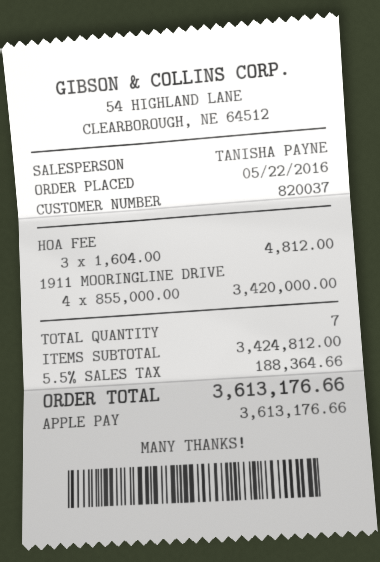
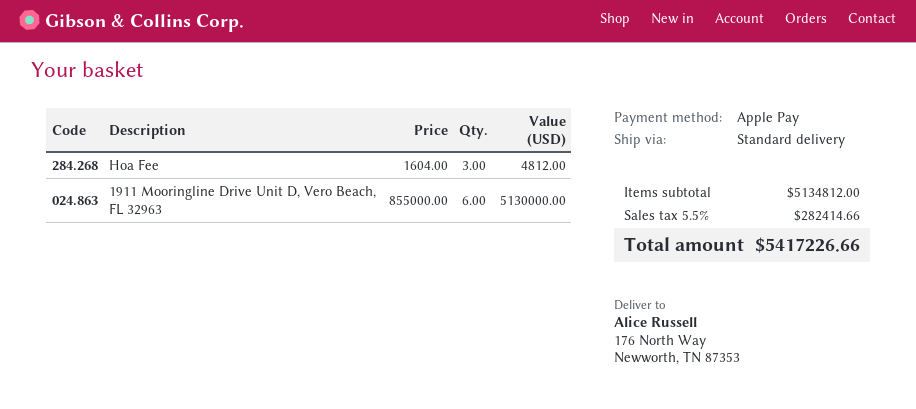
1911 MOORINGLINE DRIVE: 4 x 855000.00 = 3420000.00 -> 6 x 855000.00 = 5130000.00
subtotal: 3424812.00 -> 5134812.00
tax: 5.5% = 188364.66 -> 5.5% = 282414.66
total: 3613176.66 -> 5417226.66

